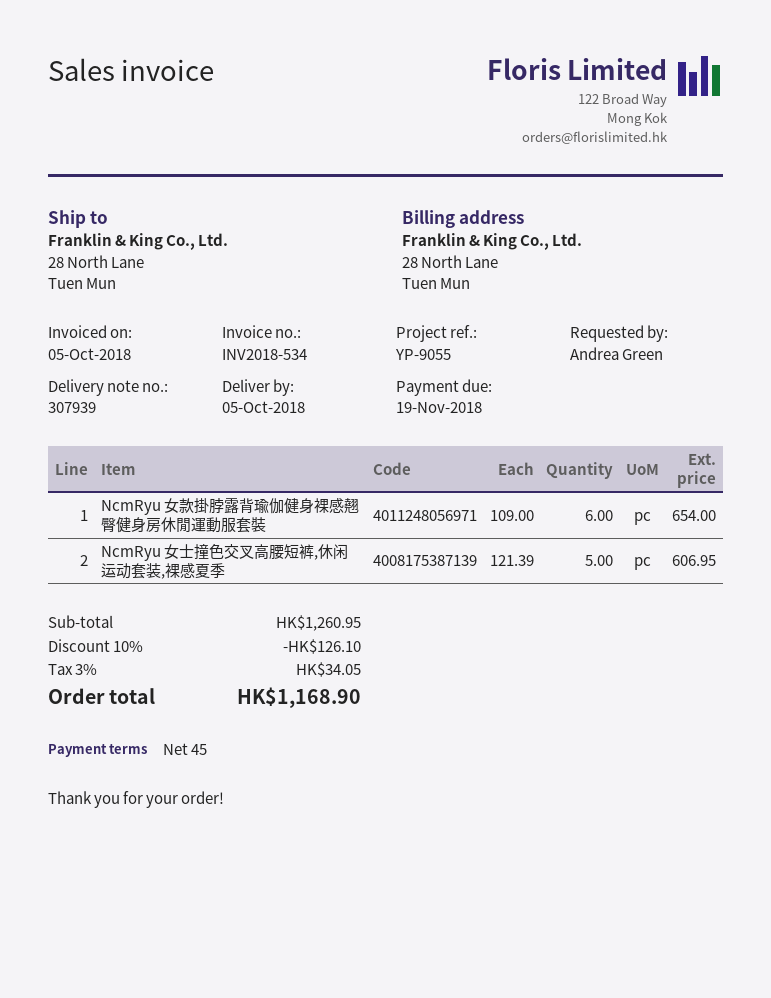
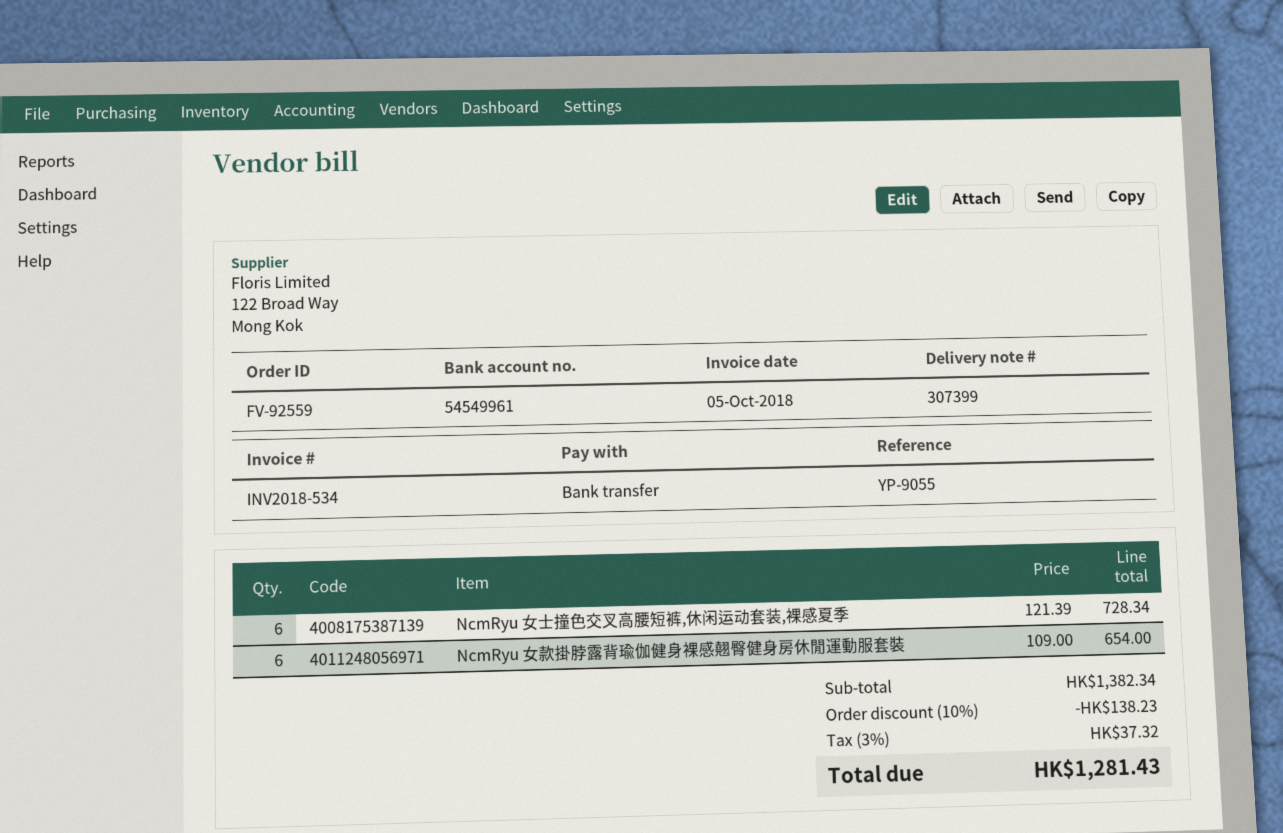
delivery note number: 307939 -> 307399
NcmRyu 女士撞色交叉高腰短裤,休闲运动套装,裸感夏季: 5 x 121.39 = 606.95 -> 6 x 121.39 = 728.34
subtotal: 1260.95 -> 1382.34
discount: 10% = 126.10 -> 10% = 138.23
tax: 3% = 34.05 -> 3% = 37.32
total: 1168.90 -> 1281.43

